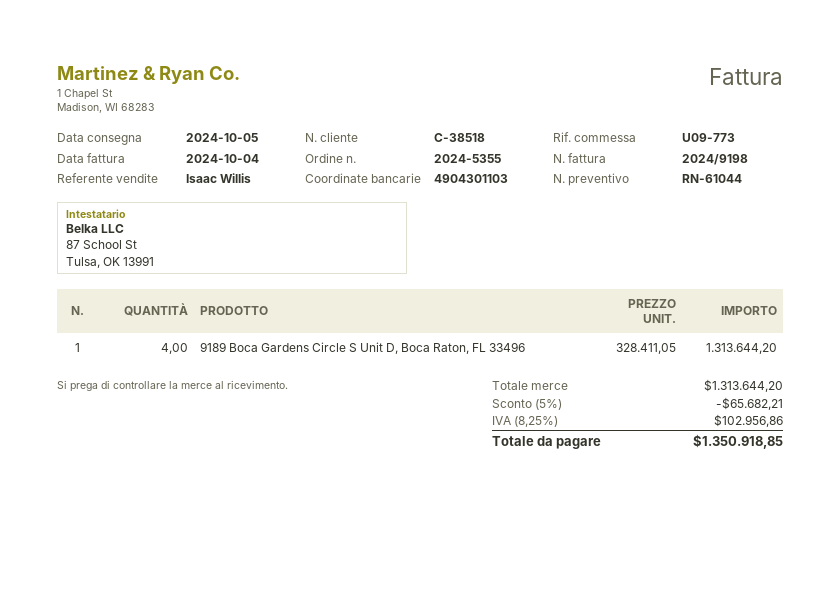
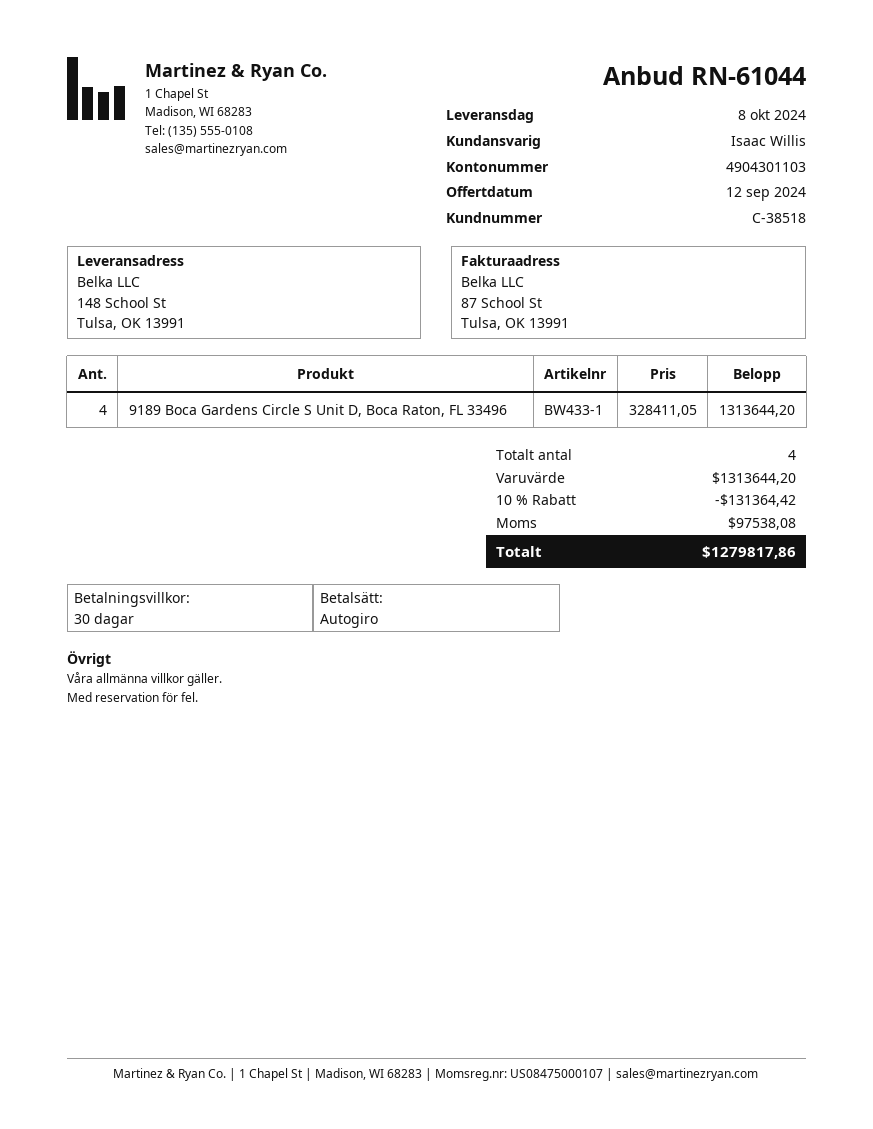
delivery date: 2024-10-05 -> 2024-10-08
discount: 5% = 65682.21 -> 10% = 131364.42
tax: 102956.86 -> 97538.08
total: 1350918.85 -> 1279817.86

